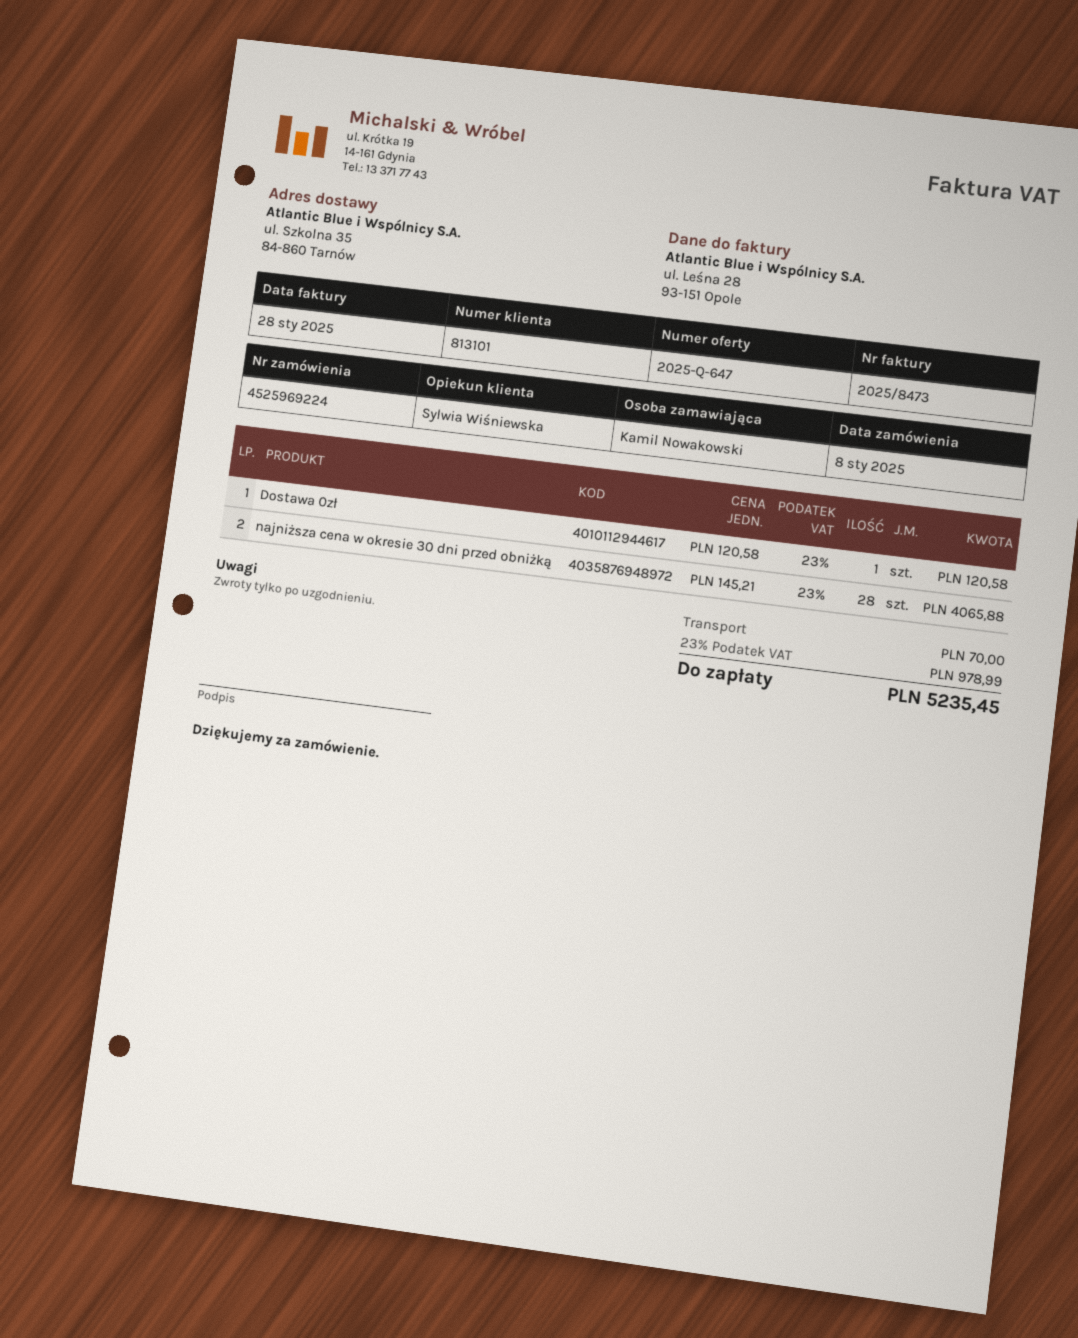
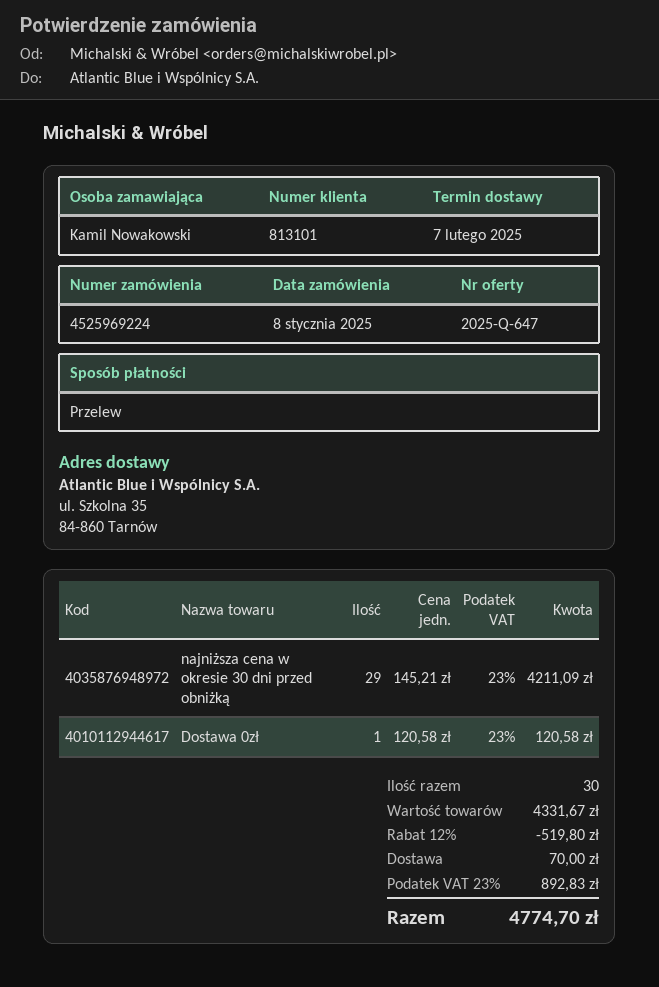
najniższa cena w okresie 30 dni przed obniżką: 28 x 145.21 = 4065.88 -> 29 x 145.21 = 4211.09
discount: none -> 12% = 519.80
tax: 23% = 978.99 -> 23% = 892.83
total: 5235.45 -> 4774.70

